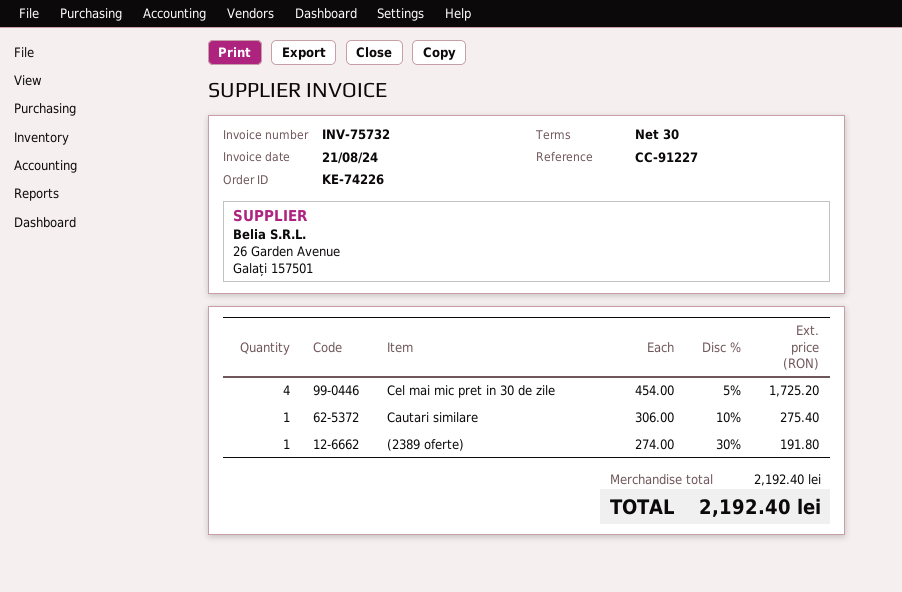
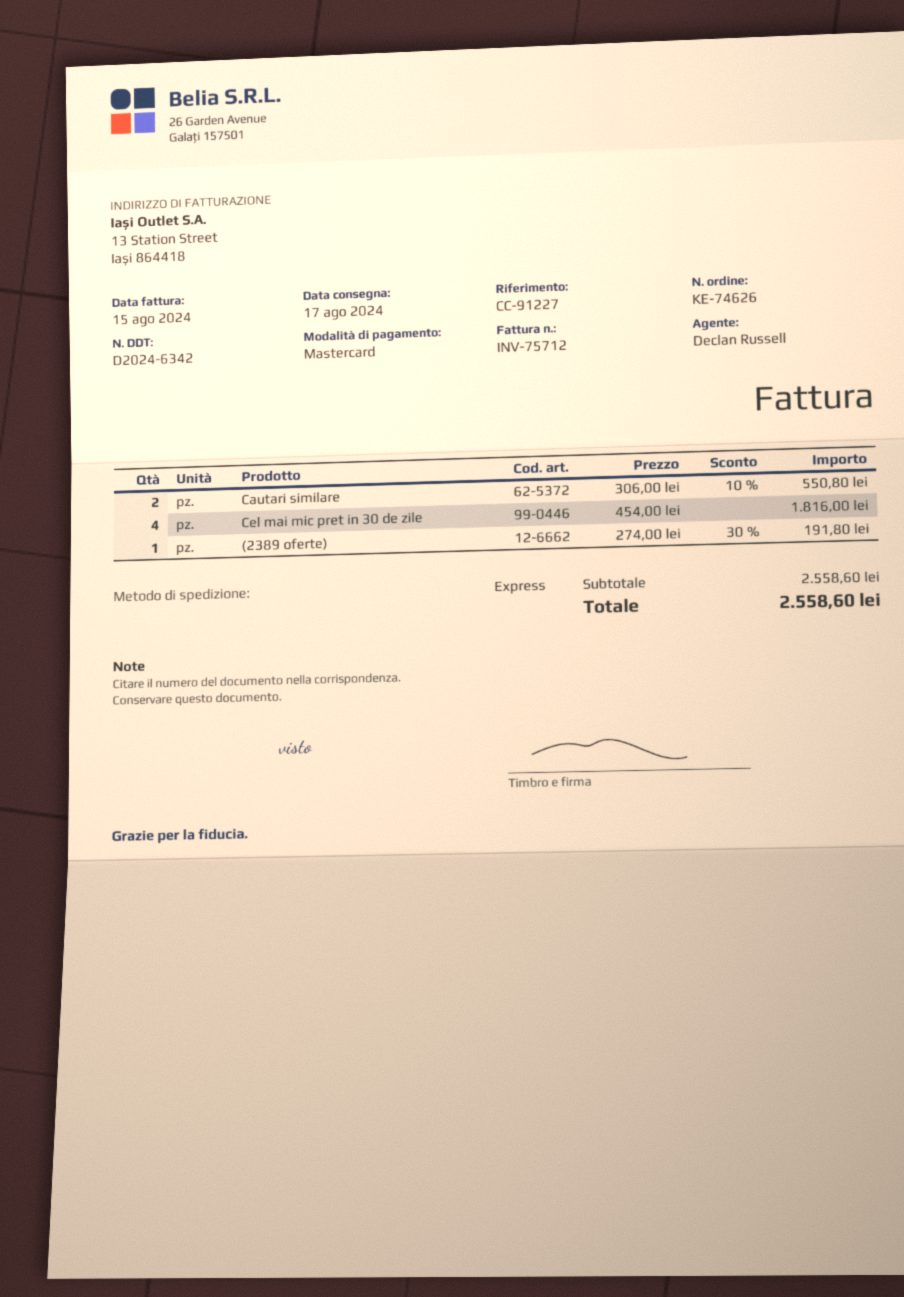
order number: KE-74226 -> KE-74626
invoice number: INV-75732 -> INV-75712
invoice date: 2024-08-21 -> 2024-08-15
Cel mai mic pret in 30 de zile: 4 x 454.00 - 5% = 1725.20 -> 4 x 454.00 = 1816.00
Cautari similare: 1 x 306.00 - 10% = 275.40 -> 2 x 306.00 - 10% = 550.80
subtotal: 2192.40 -> 2558.60
total: 2192.40 -> 2558.60

